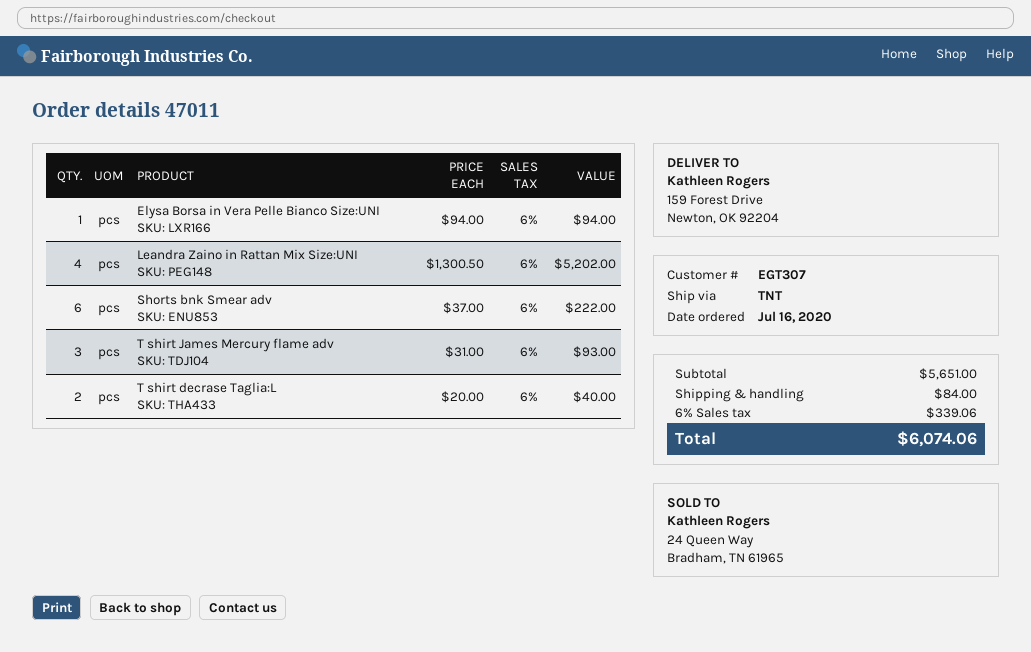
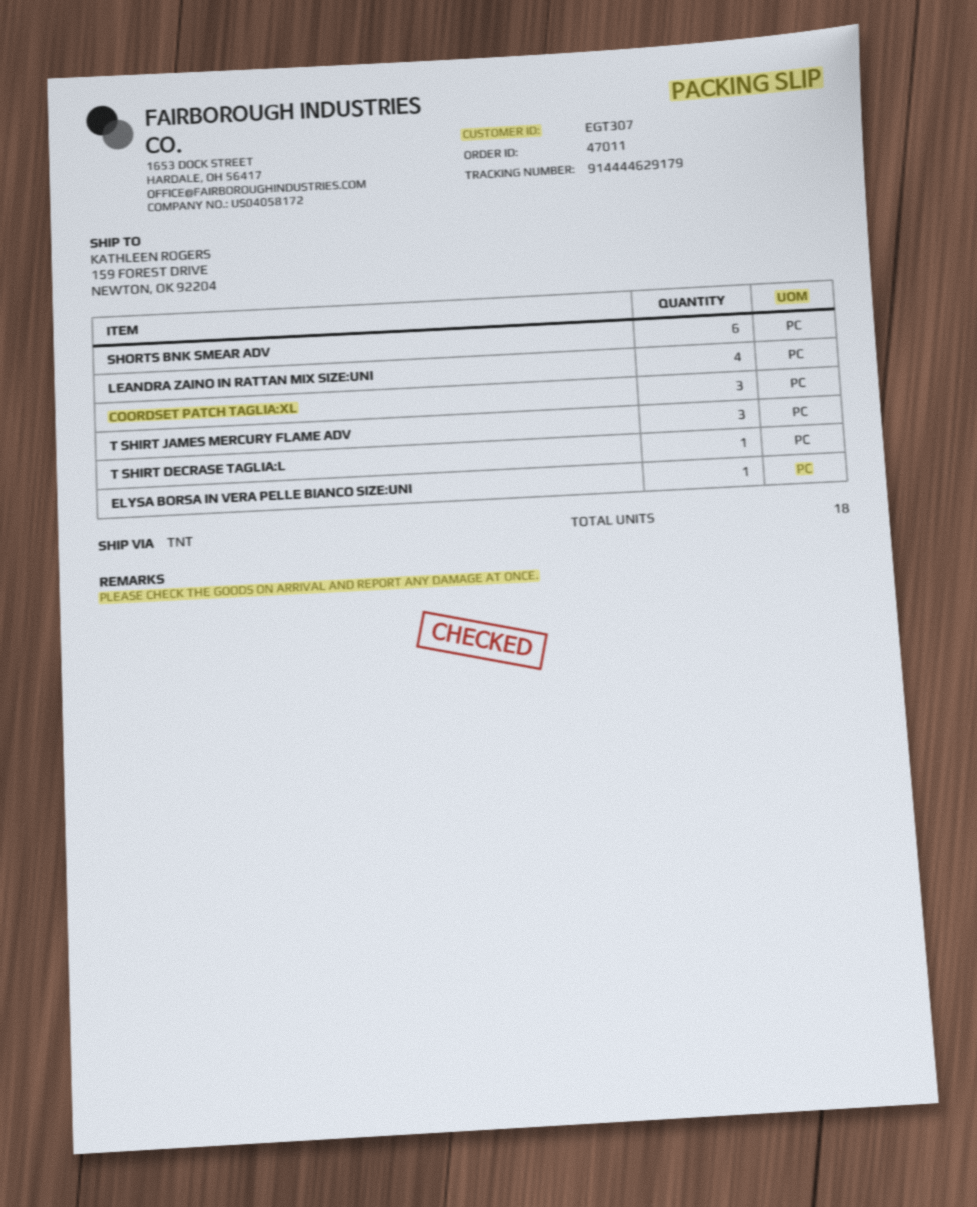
T shirt decrase Taglia:L: 2 -> 1
COORDSET PATCH TAGLIA:XL: none -> 3

